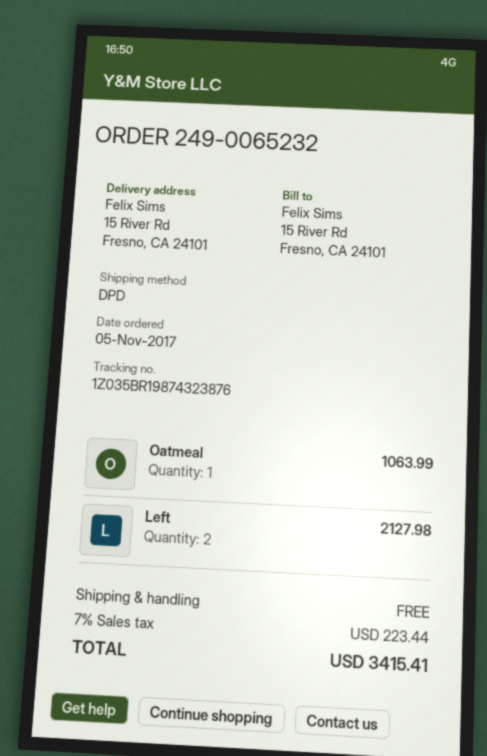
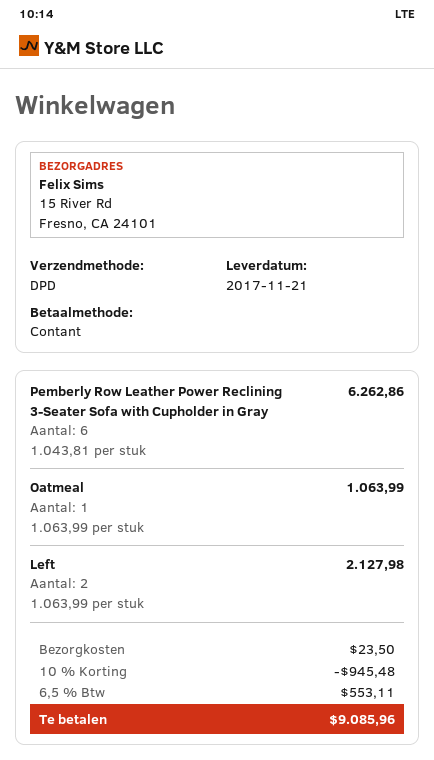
Pemberly Row Leather Power Reclining 3-Seater Sofa with Cupholder in Gray: none -> 6 for 6262.86
discount: none -> 10% = 945.48
shipping: 0.00 -> 23.50
tax: 7% = 223.44 -> 6.5% = 553.11
total: 3415.41 -> 9085.96

